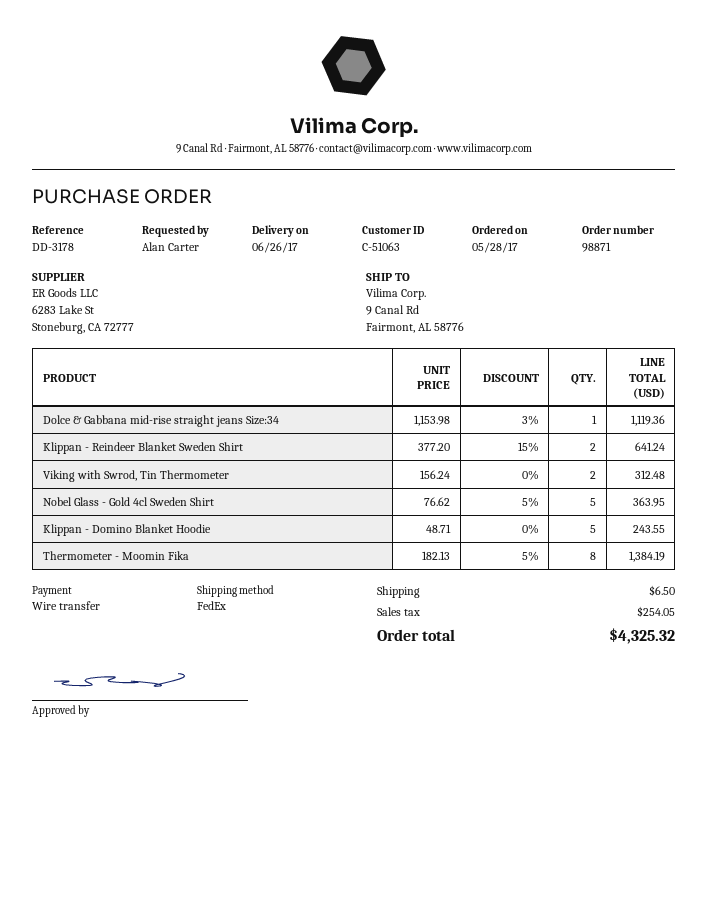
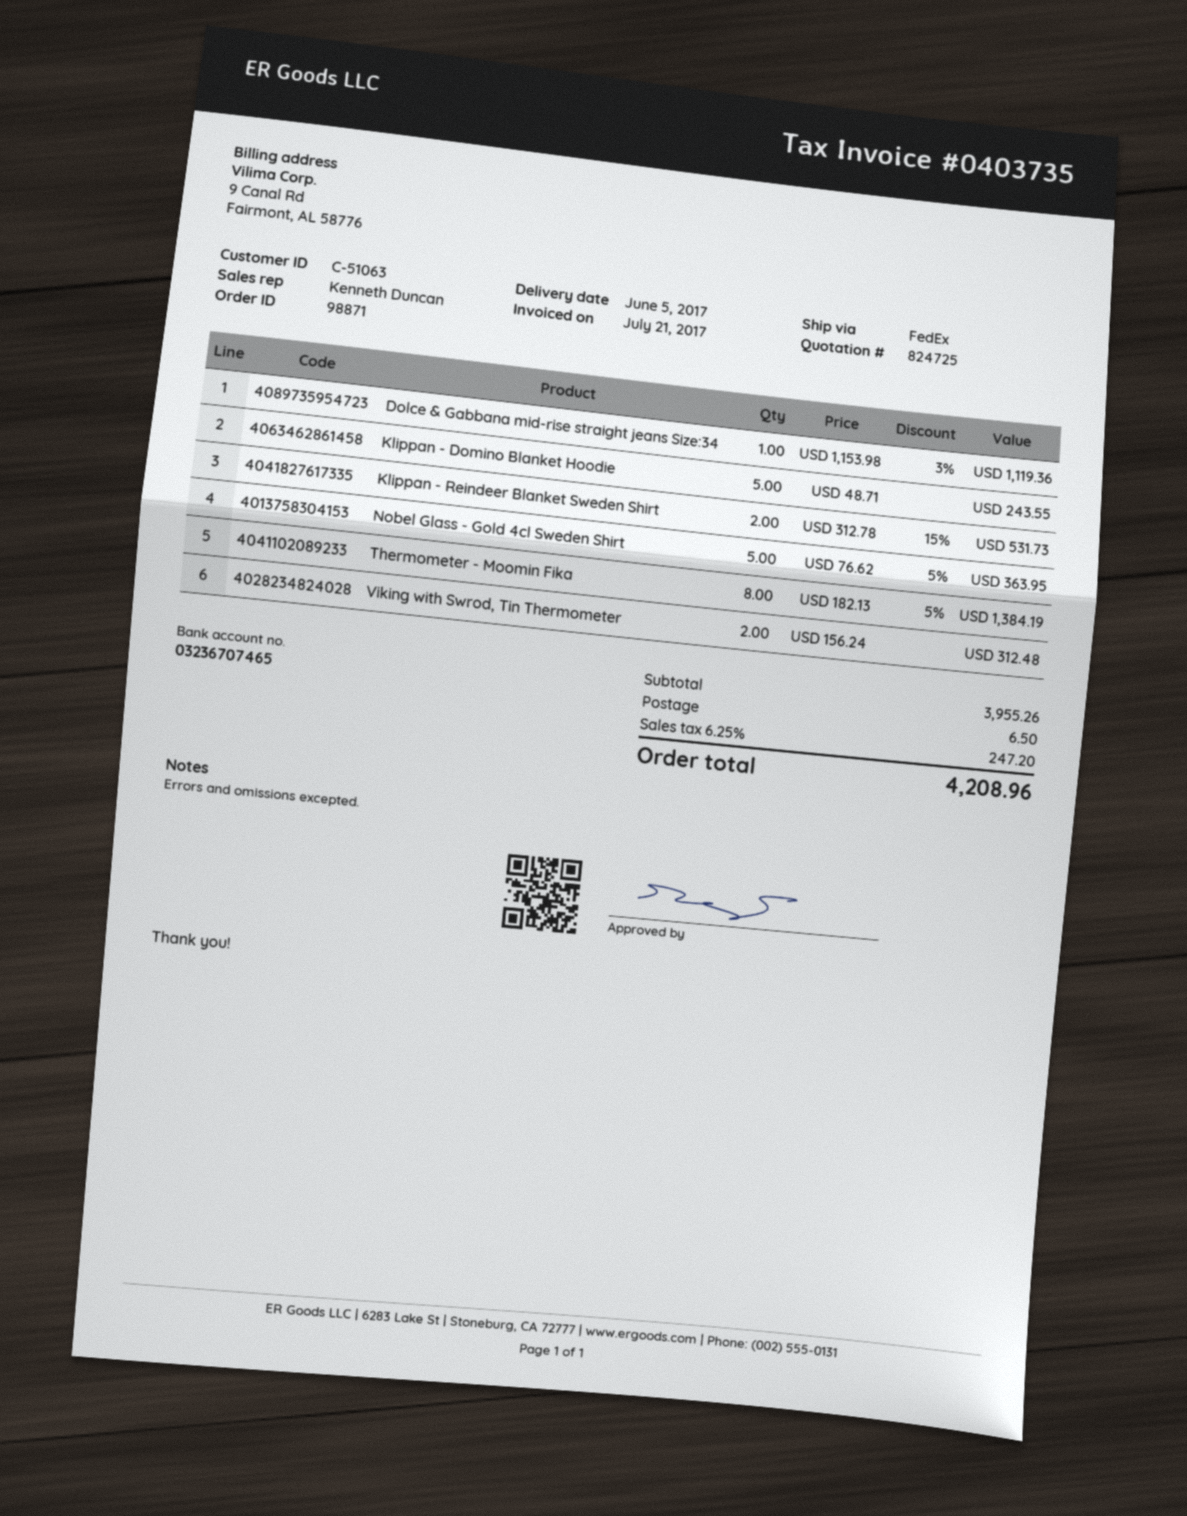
delivery date: 2017-06-26 -> 2017-06-05
Klippan - Reindeer Blanket Sweden Shirt: 2 x 377.20 - 15% = 641.24 -> 2 x 312.78 - 15% = 531.73
tax: 254.05 -> 247.20
total: 4325.32 -> 4208.96

